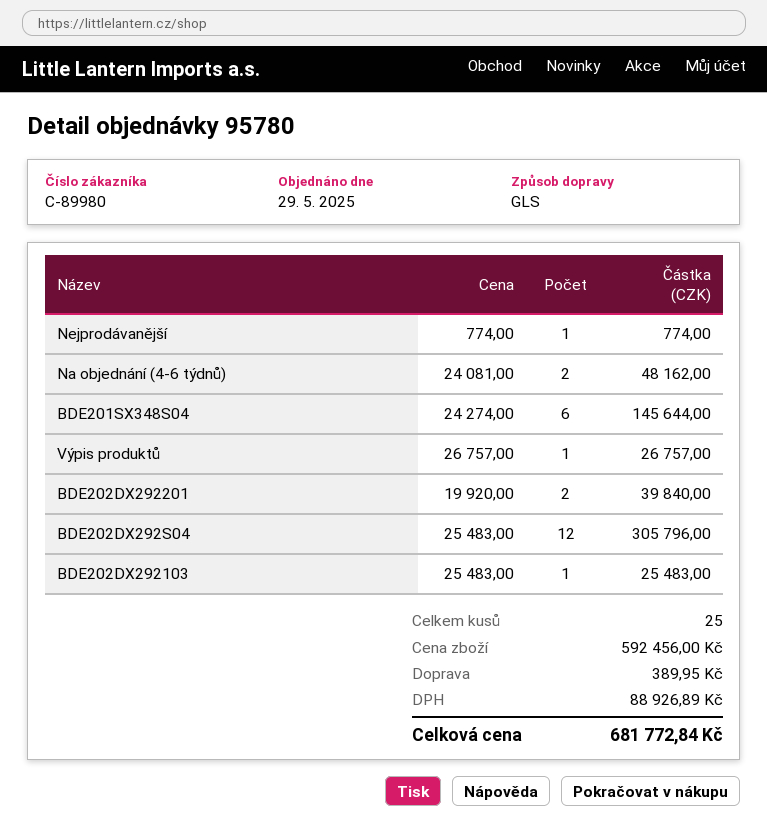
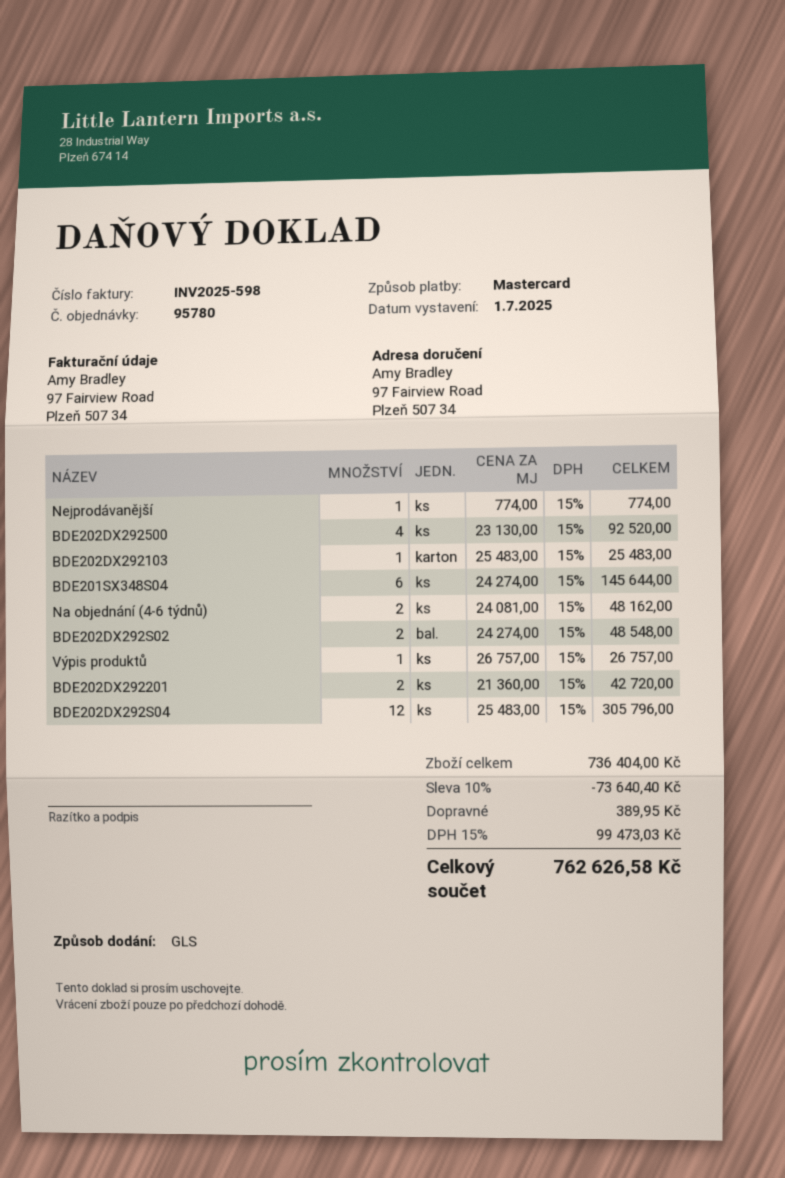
BDE202DX292201: 2 x 19920.00 = 39840.00 -> 2 x 21360.00 = 42720.00
BDE202DX292500: none -> 4 x 23130.00 = 92520.00
BDE202DX292S02: none -> 2 x 24274.00 = 48548.00
subtotal: 592456.00 -> 736404.00
discount: none -> 10% = 73640.40
tax: 88926.89 -> 99473.03
total: 681772.84 -> 762626.58

